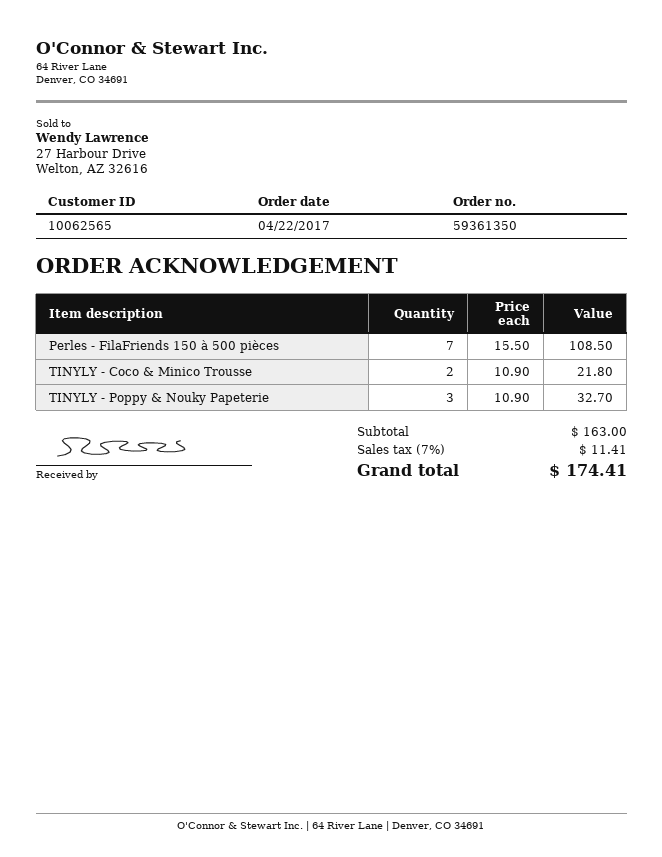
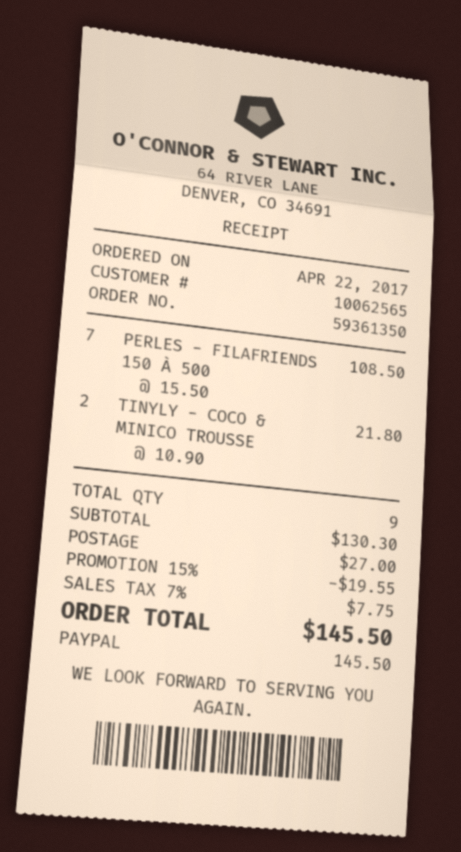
TINYLY - Poppy & Nouky Papeterie: 3 x 10.90 = 32.70 -> none
subtotal: 163.00 -> 130.30
discount: none -> 15% = 19.55
shipping: none -> 27.00
tax: 7% = 11.41 -> 7% = 7.75
total: 174.41 -> 145.50

